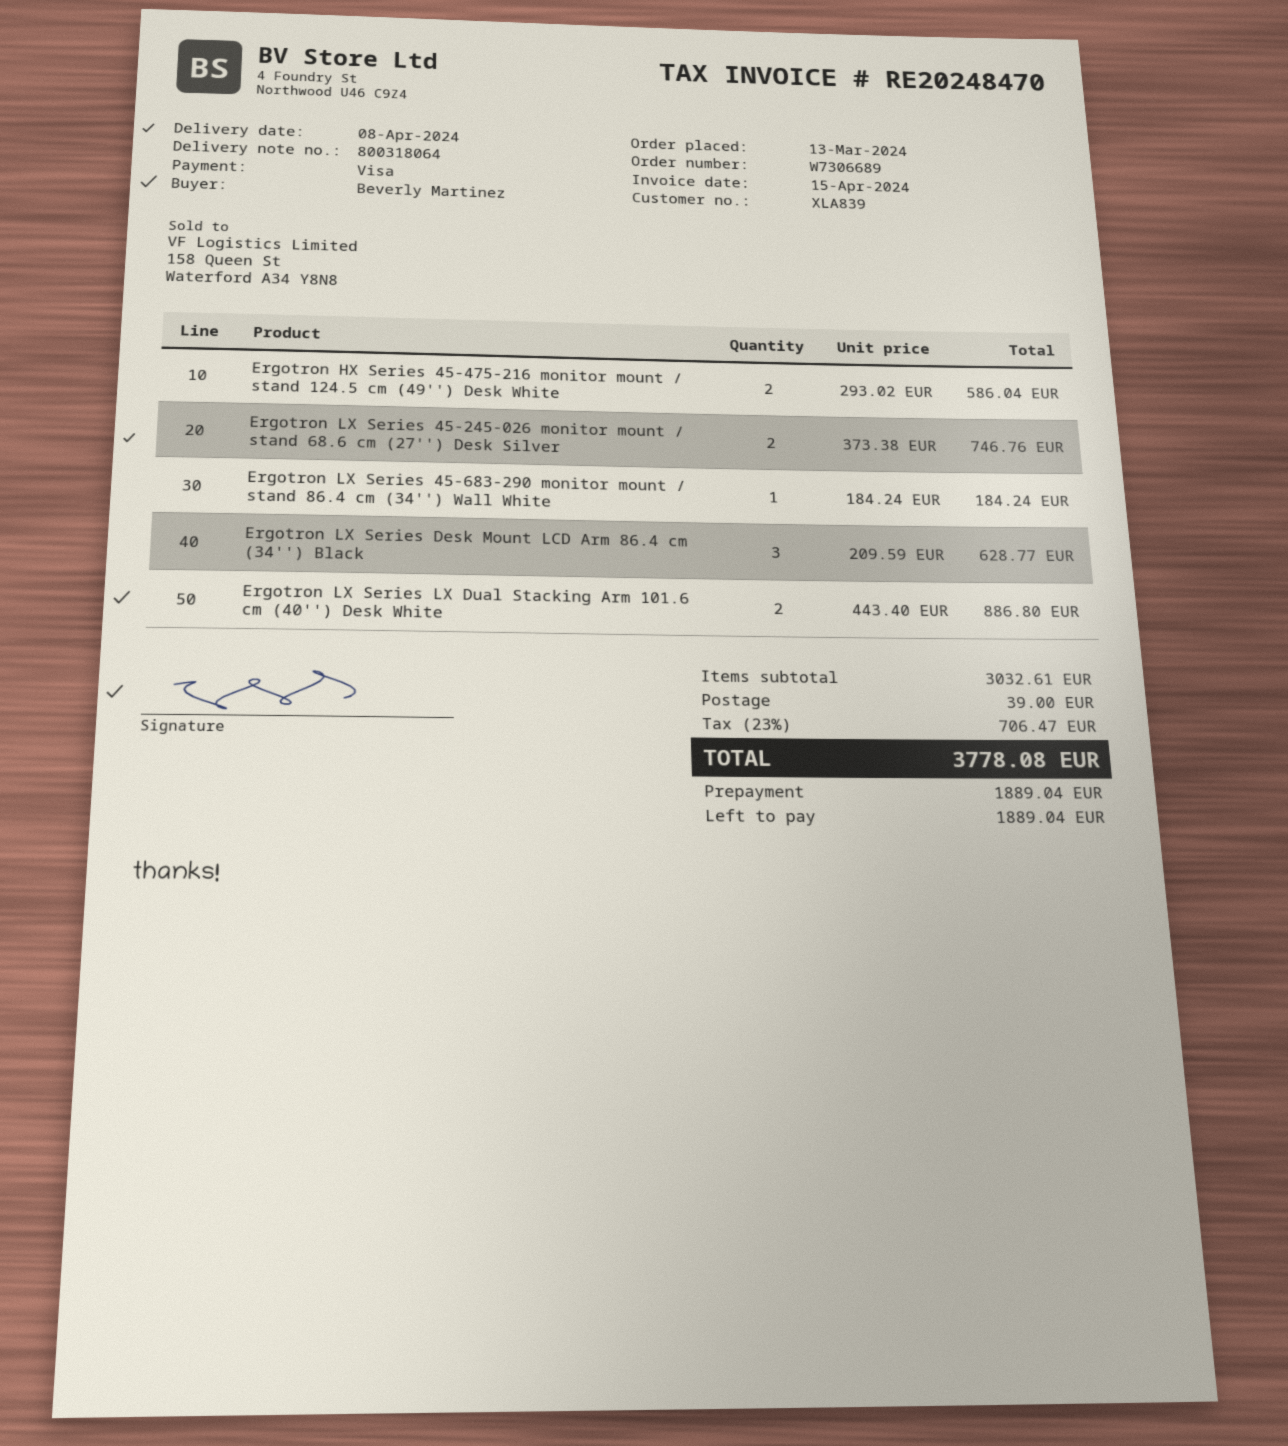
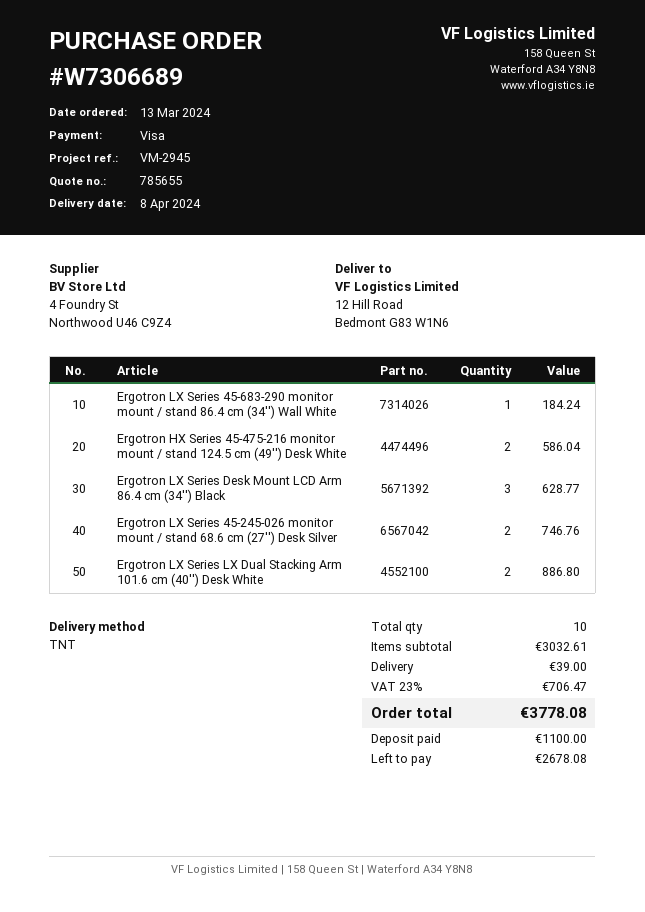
deposit: 1889.04 -> 1100.00
balance: 1889.04 -> 2678.08

